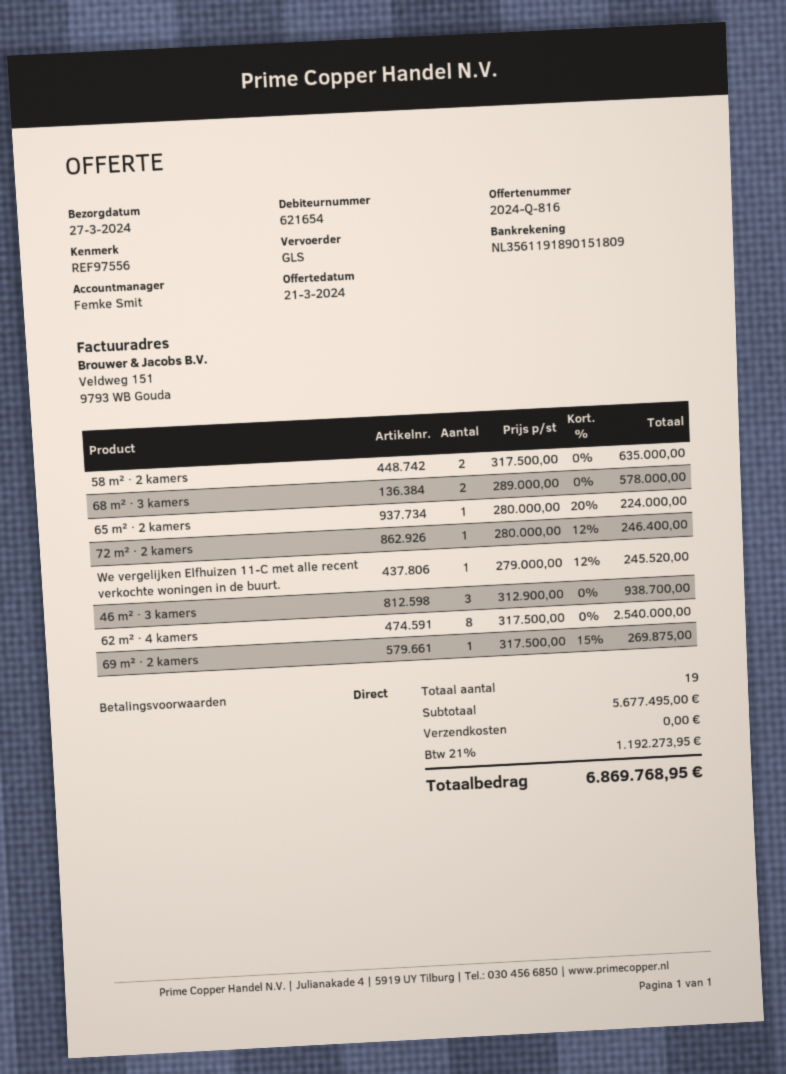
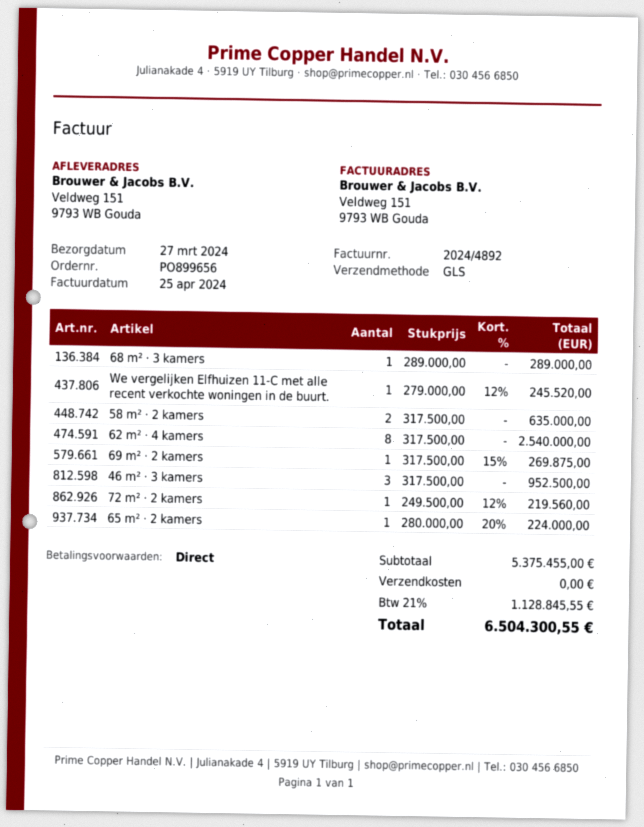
68 m² · 3 kamers: 2 x 289000.00 = 578000.00 -> 1 x 289000.00 = 289000.00
72 m² · 2 kamers: 1 x 280000.00 - 12% = 246400.00 -> 1 x 249500.00 - 12% = 219560.00
46 m² · 3 kamers: 3 x 312900.00 = 938700.00 -> 3 x 317500.00 = 952500.00
subtotal: 5677495.00 -> 5375455.00
tax: 21% = 1192273.95 -> 21% = 1128845.55
total: 6869768.95 -> 6504300.55

